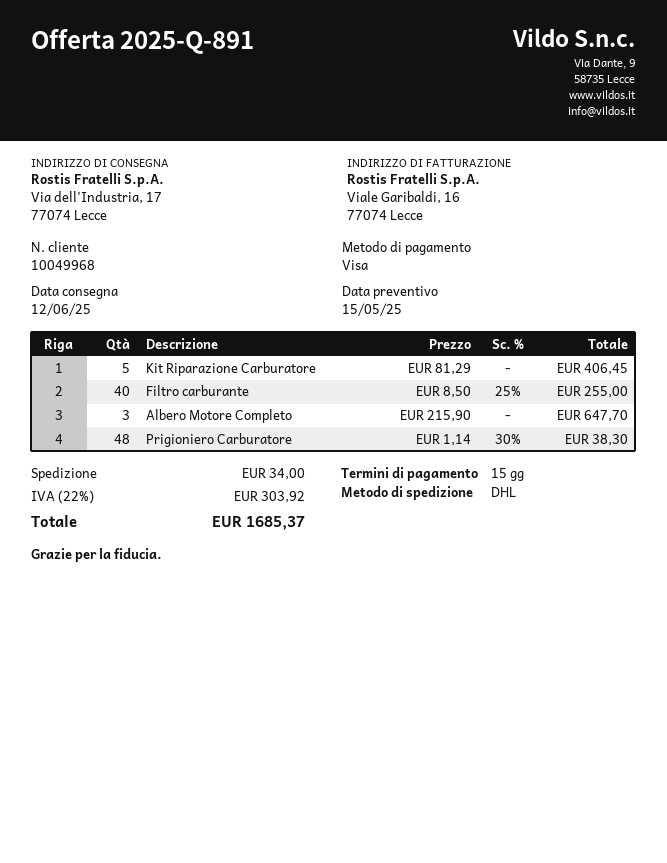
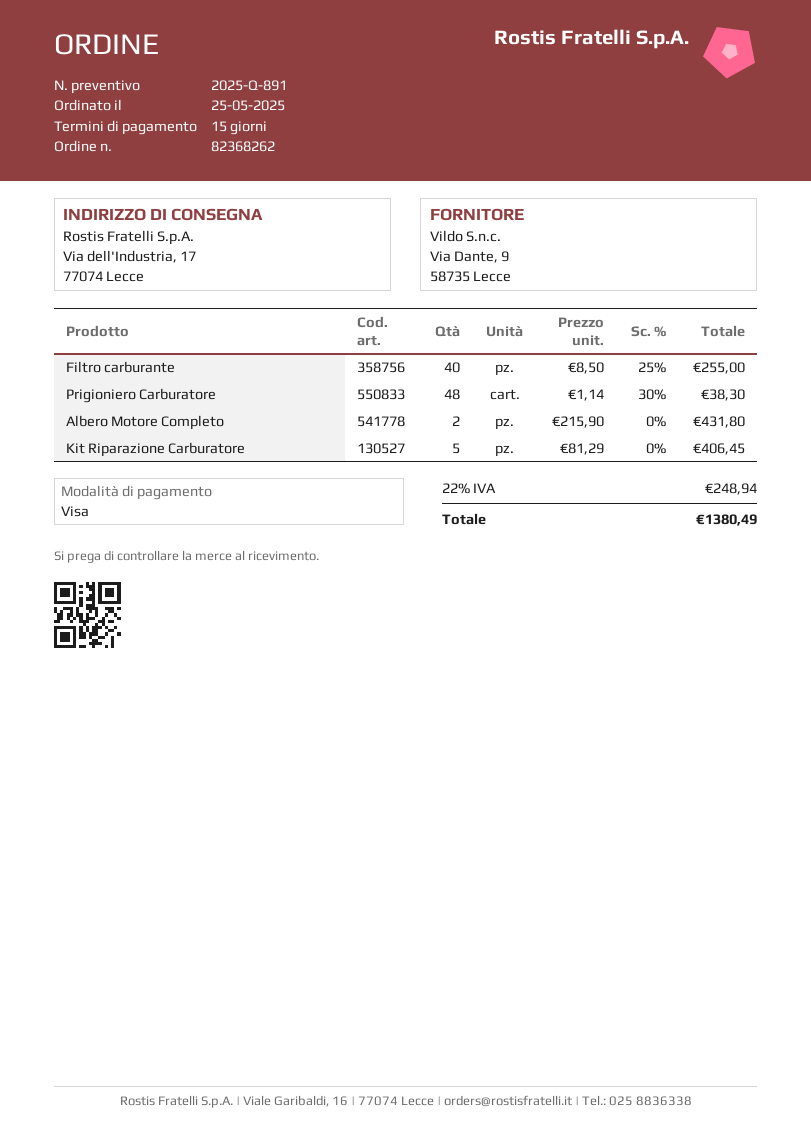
Albero Motore Completo: 3 x 215.90 = 647.70 -> 2 x 215.90 = 431.80
shipping: 34.00 -> none
tax: 22% = 303.92 -> 22% = 248.94
total: 1685.37 -> 1380.49

